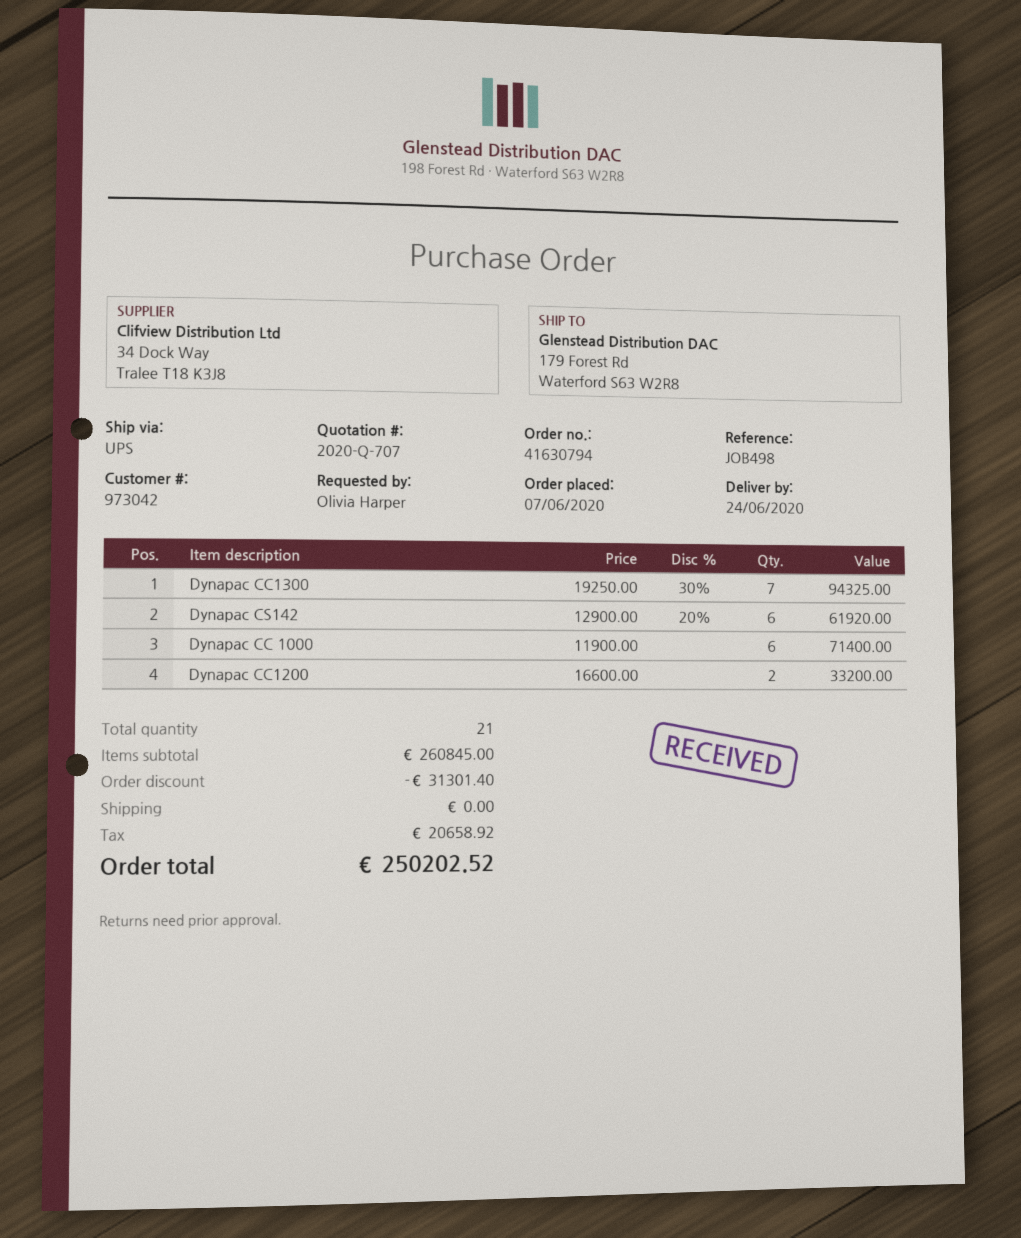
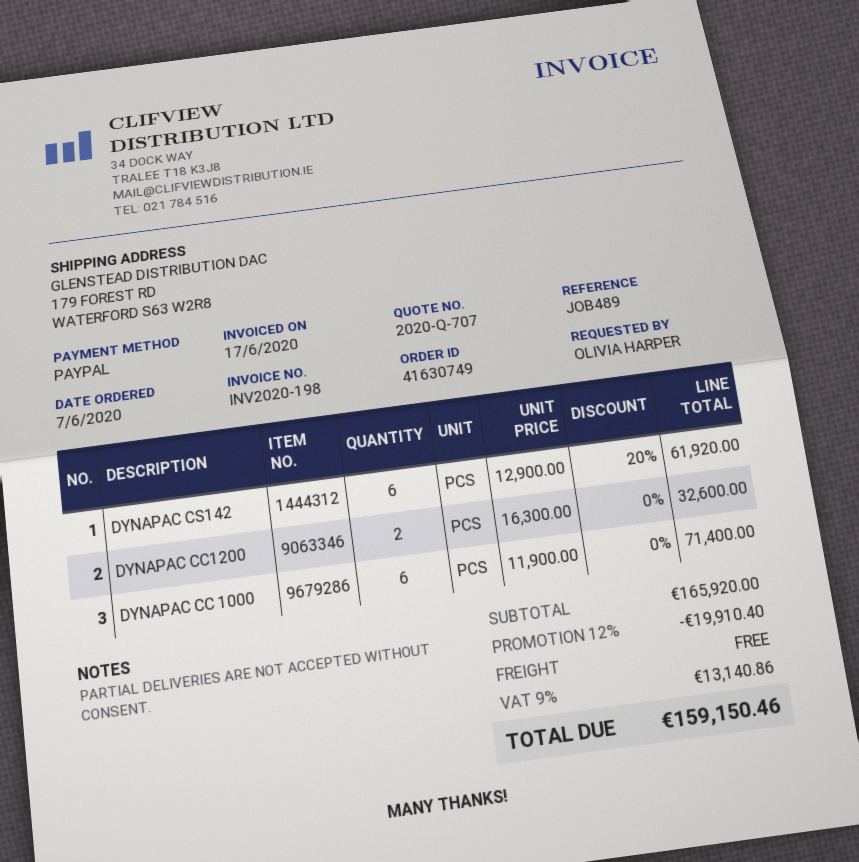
order number: 41630794 -> 41630749
reference: JOB498 -> JOB489
Dynapac CC1300: 7 x 19250.00 - 30% = 94325.00 -> none
Dynapac CC1200: 2 x 16600.00 = 33200.00 -> 2 x 16300.00 = 32600.00
subtotal: 260845.00 -> 165920.00
discount: 31301.40 -> 19910.40
tax: 20658.92 -> 13140.86
total: 250202.52 -> 159150.46

